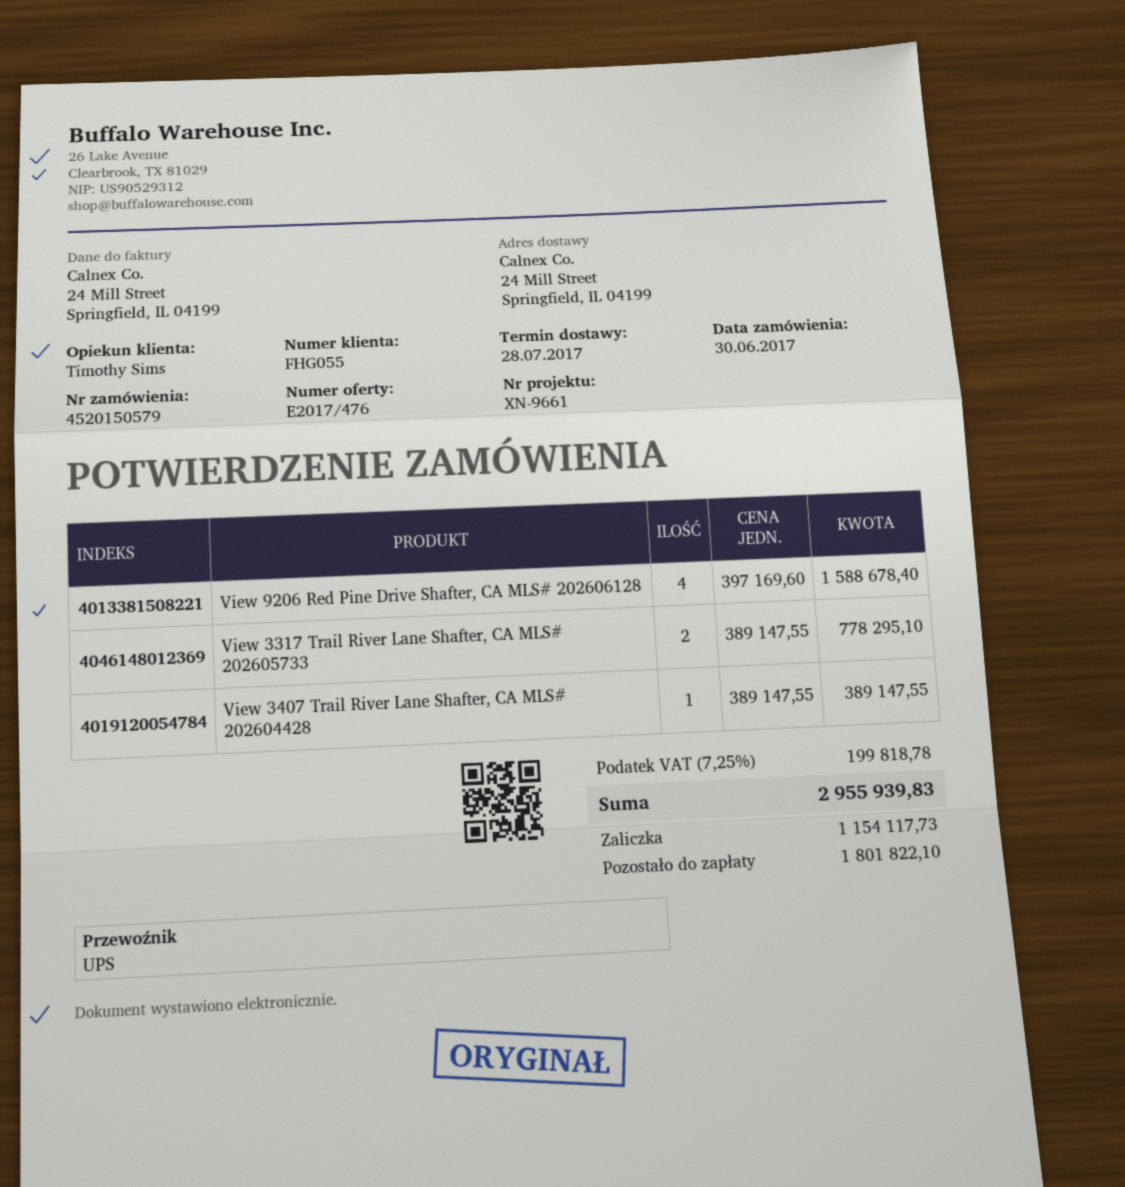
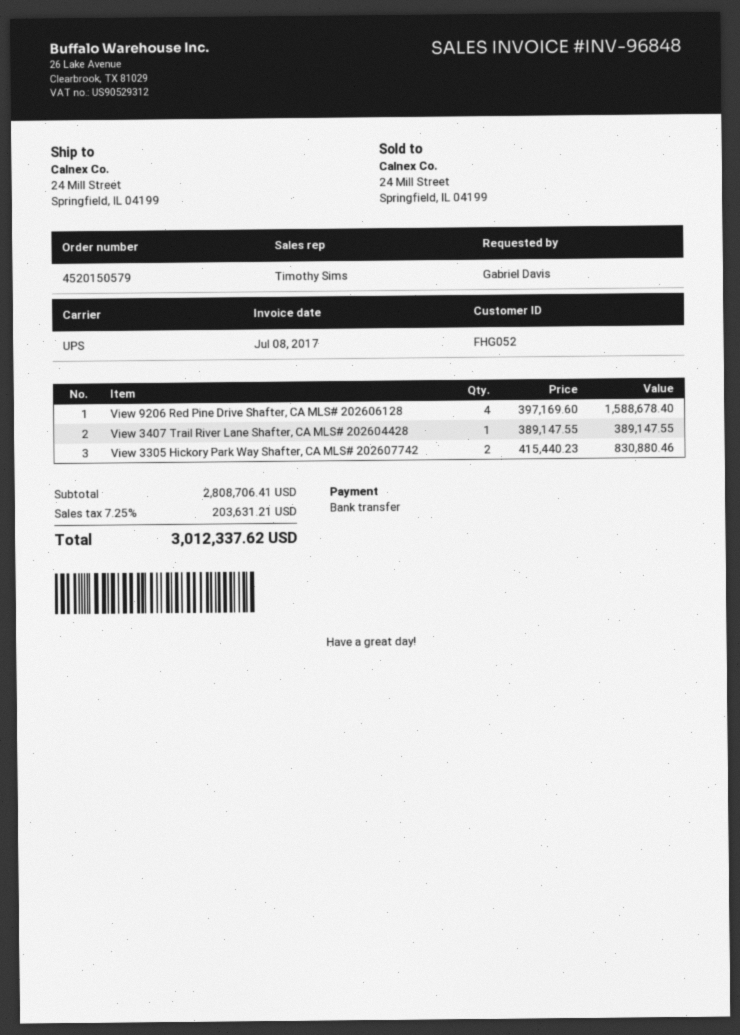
customer number: FHG055 -> FHG052
View 3317 Trail River Lane Shafter, CA MLS# 202605733: 2 x 389147.55 = 778295.10 -> none
View 3305 Hickory Park Way Shafter, CA MLS# 202607742: none -> 2 x 415440.23 = 830880.46
tax: 7.25% = 199818.78 -> 7.25% = 203631.21
total: 2955939.83 -> 3012337.62

